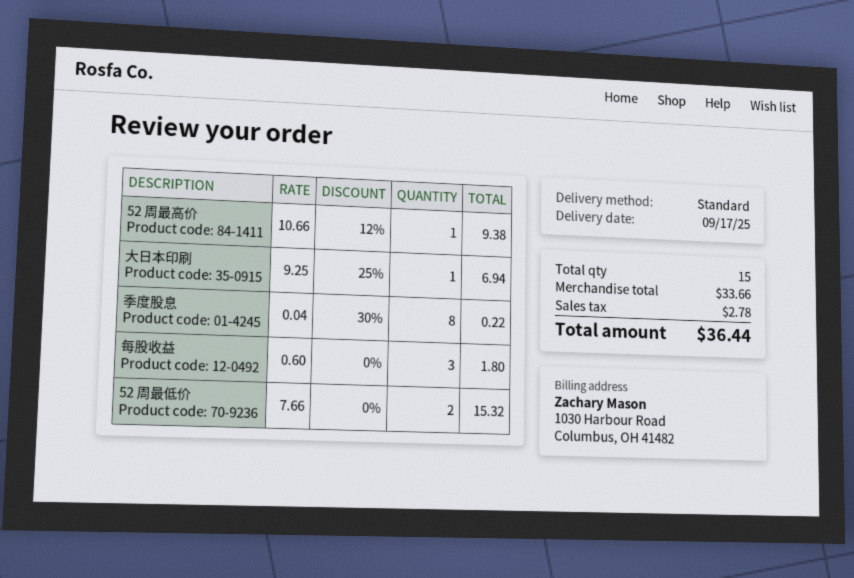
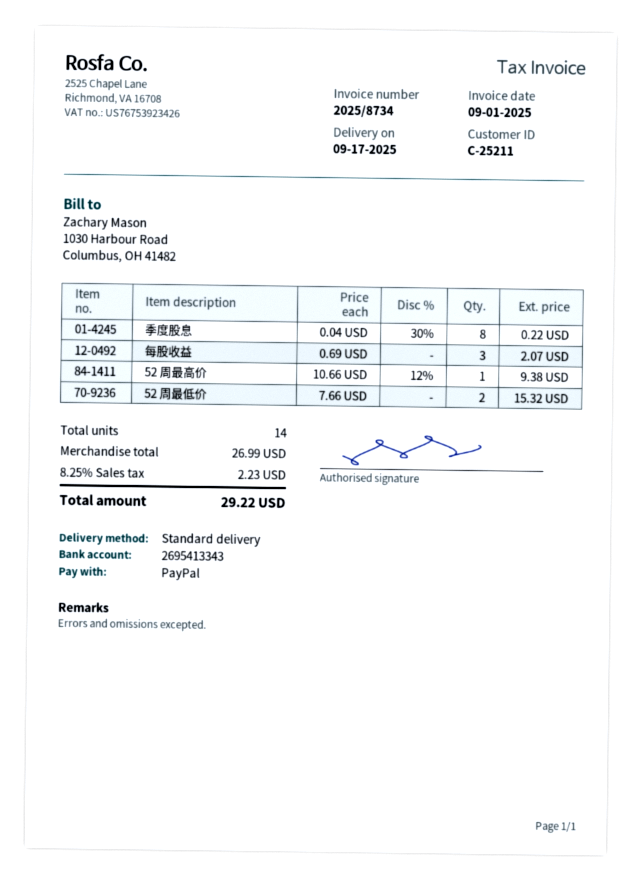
大日本印刷: 1 x 9.25 - 25% = 6.94 -> none
每股收益: 3 x 0.60 = 1.80 -> 3 x 0.69 = 2.07
total quantity: 15 -> 14
subtotal: 33.66 -> 26.99
tax: 2.78 -> 2.23
total: 36.44 -> 29.22

